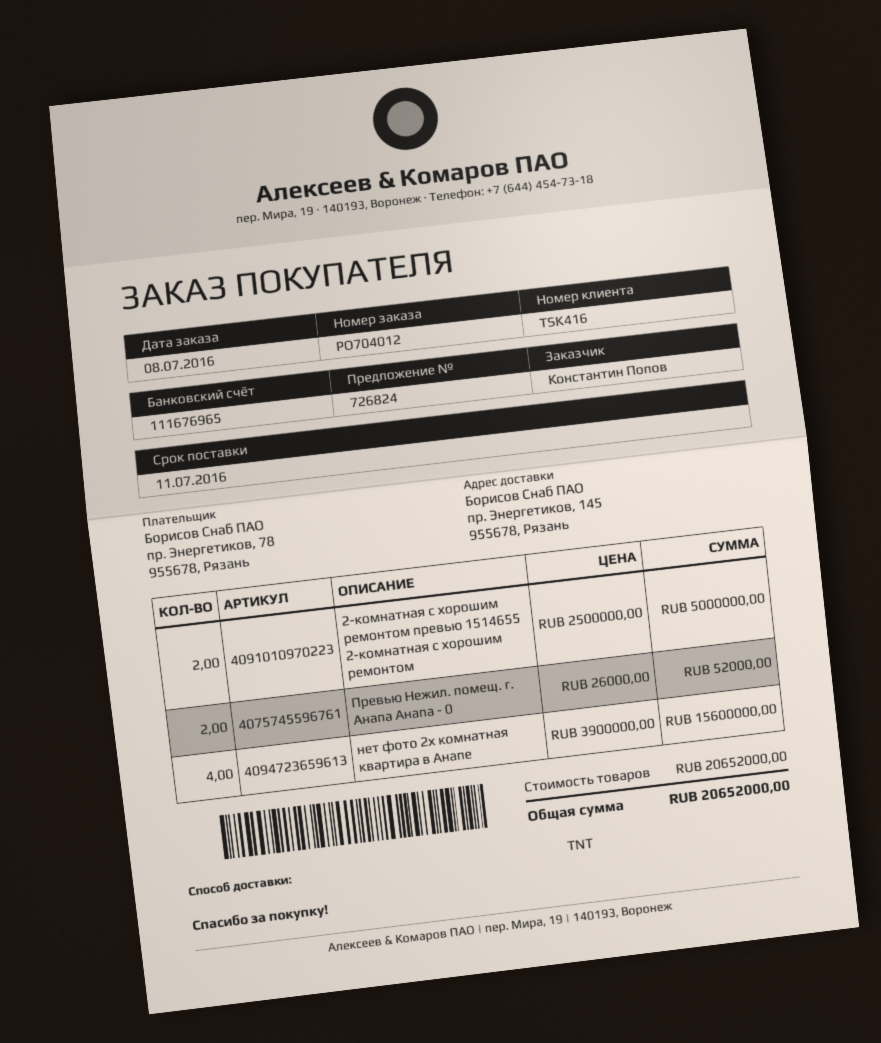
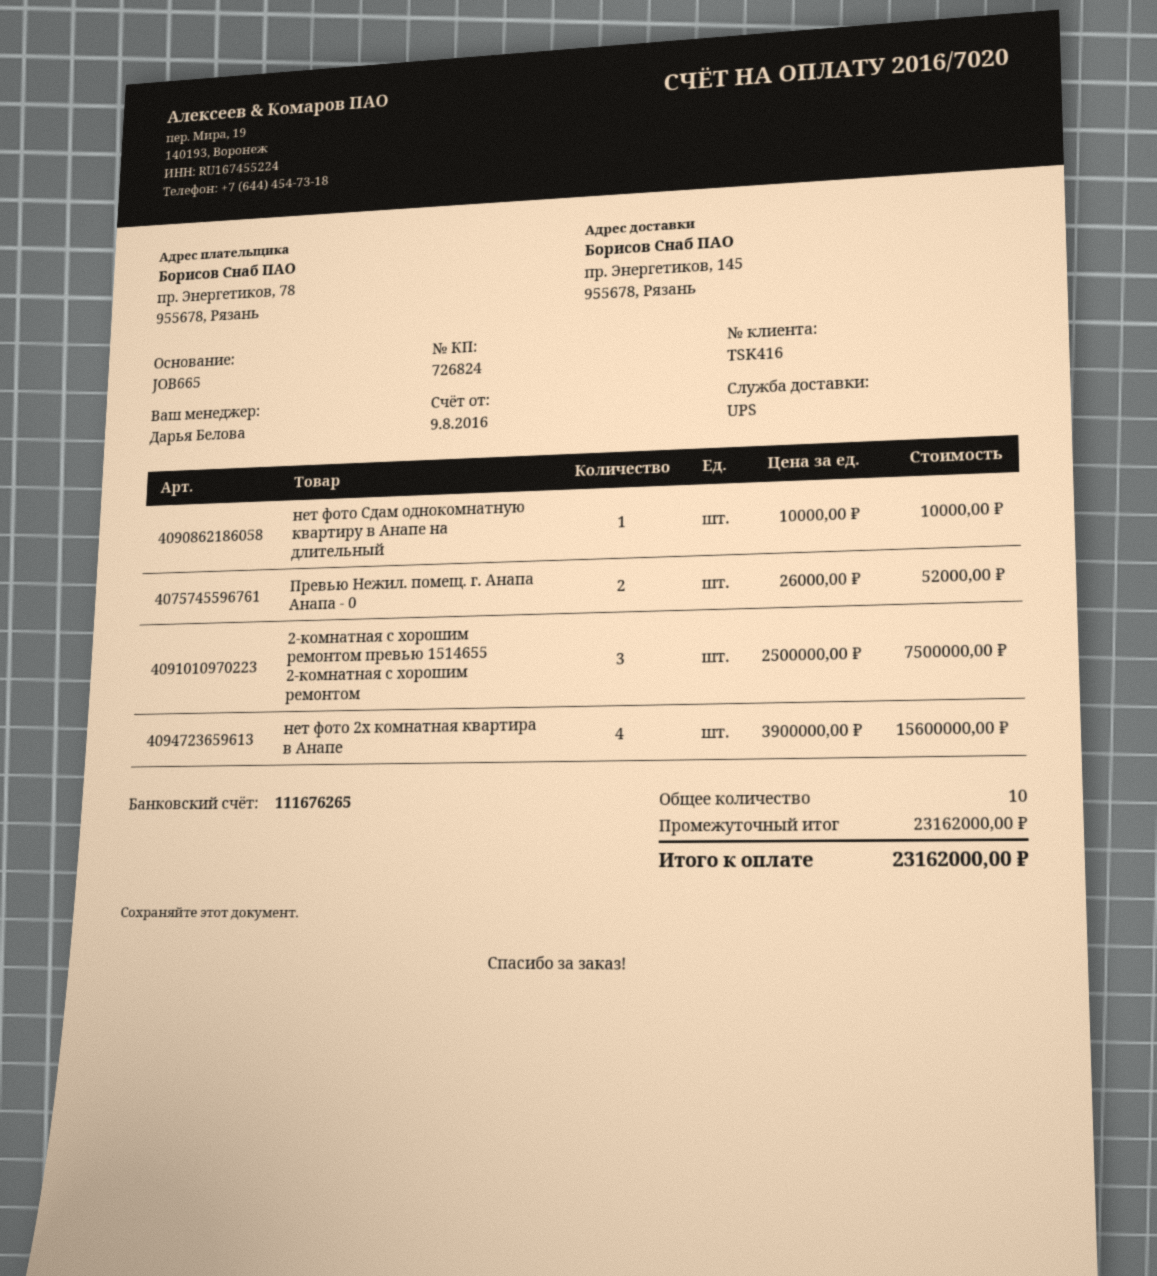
bank account: 111676965 -> 111676265
shipping method: TNT -> UPS
2-комнатная с хорошим ремонтом превью 1514655 2-комнатная с хорошим ремонтом: 2 x 2500000.00 = 5000000.00 -> 3 x 2500000.00 = 7500000.00
нет фото Сдам однокомнатную квартиру в Анапе на длительный: none -> 1 x 10000.00 = 10000.00
subtotal: 20652000.00 -> 23162000.00
total: 20652000.00 -> 23162000.00

